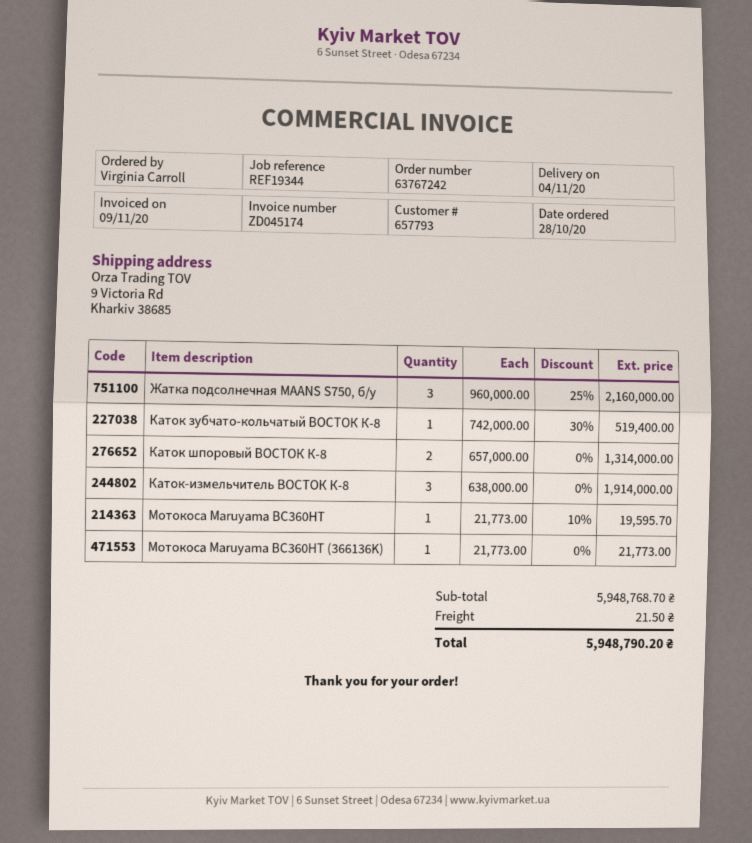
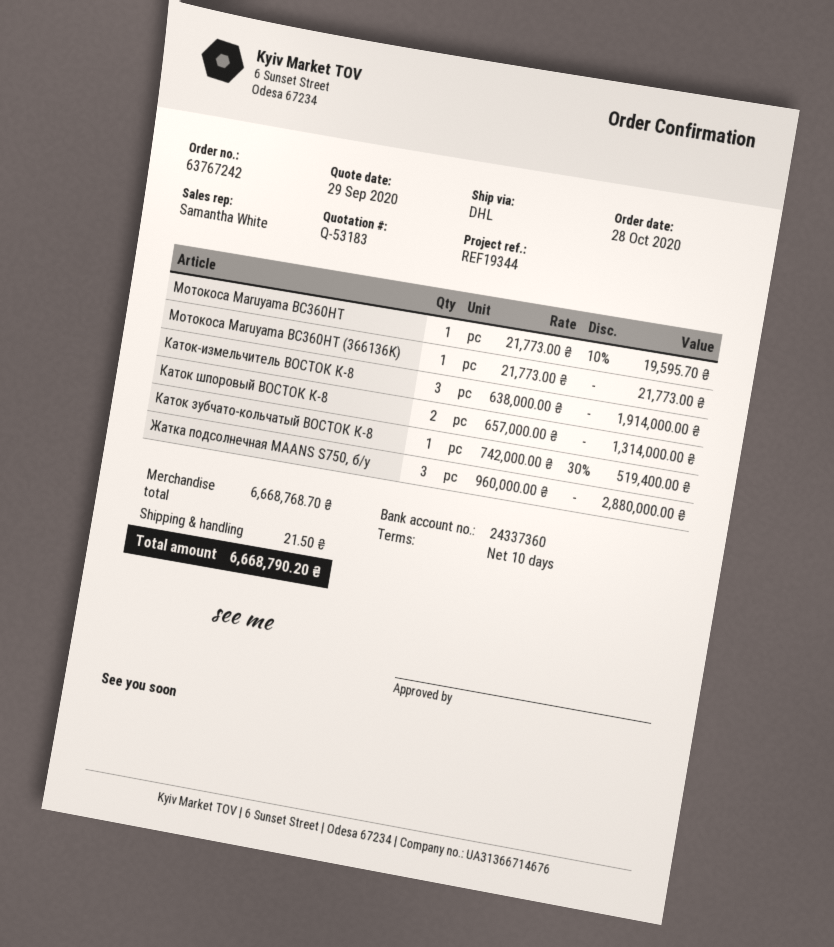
Жатка подсолнечная МААNS S750, б/у: 3 x 960000.00 - 25% = 2160000.00 -> 3 x 960000.00 = 2880000.00
subtotal: 5948768.70 -> 6668768.70
total: 5948790.20 -> 6668790.20

